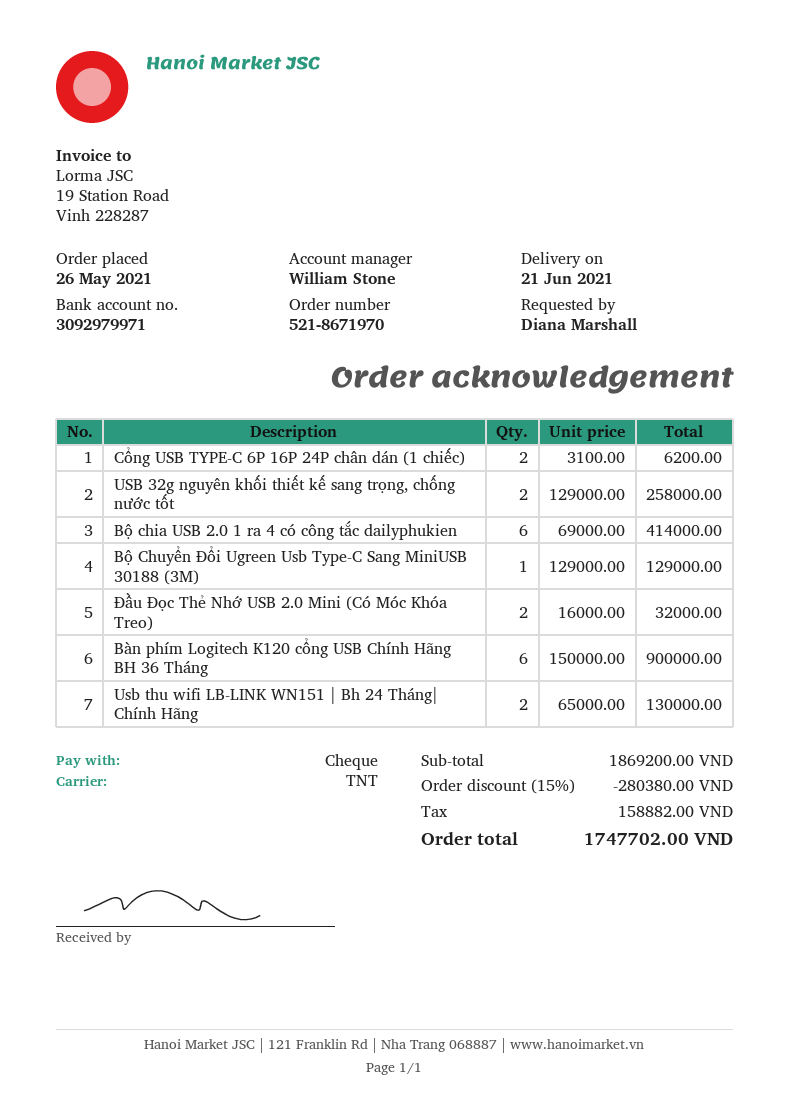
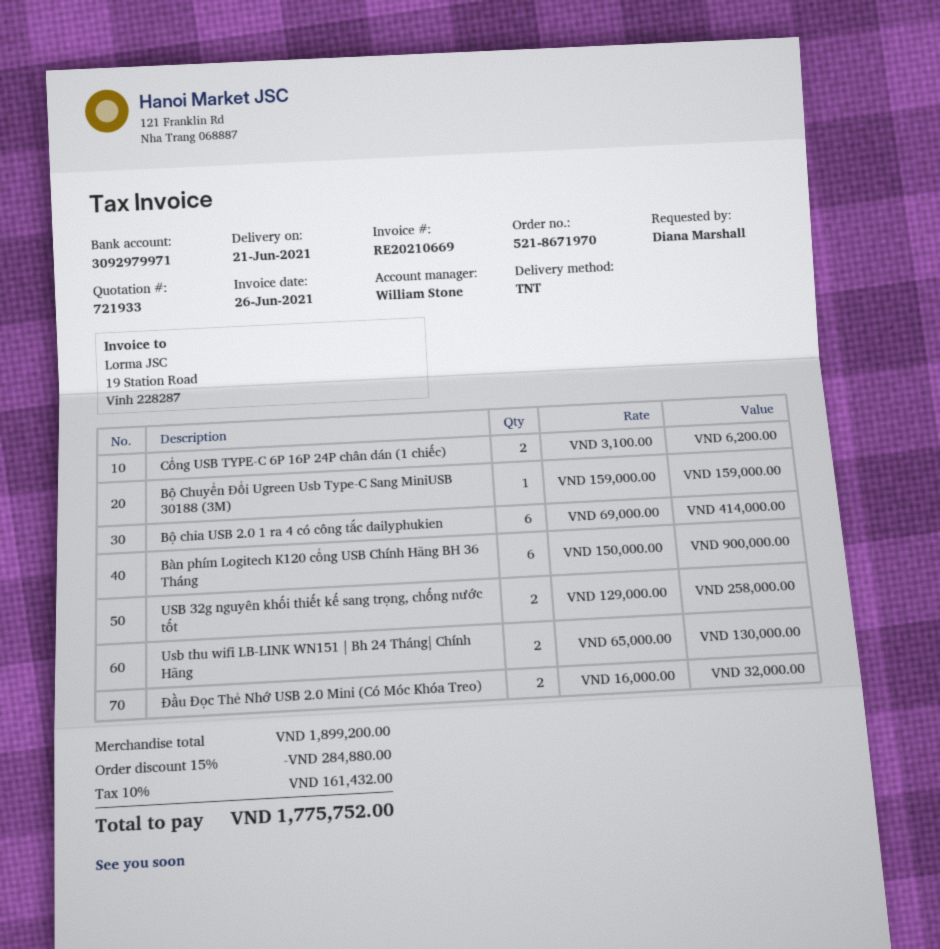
Bộ Chuyển Đổi Ugreen Usb Type-C Sang MiniUSB 30188 (3M): 1 x 129000.00 = 129000.00 -> 1 x 159000.00 = 159000.00
subtotal: 1869200.00 -> 1899200.00
discount: 15% = 280380.00 -> 15% = 284880.00
tax: 158882.00 -> 161432.00
total: 1747702.00 -> 1775752.00

